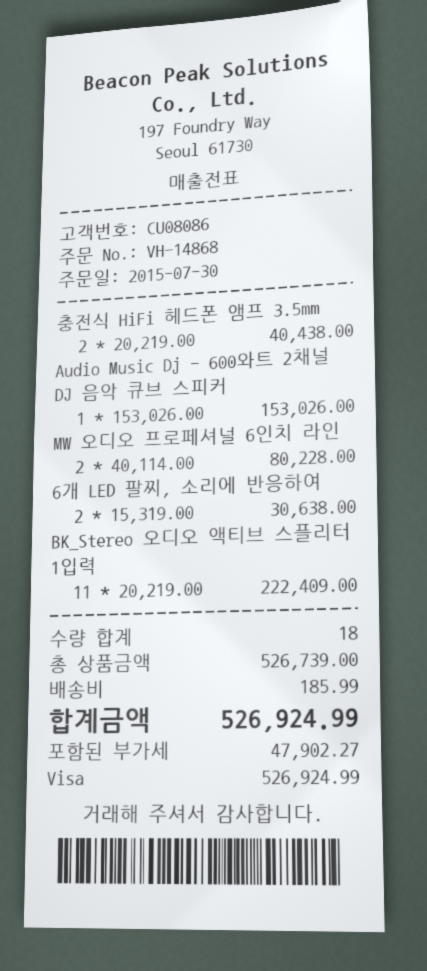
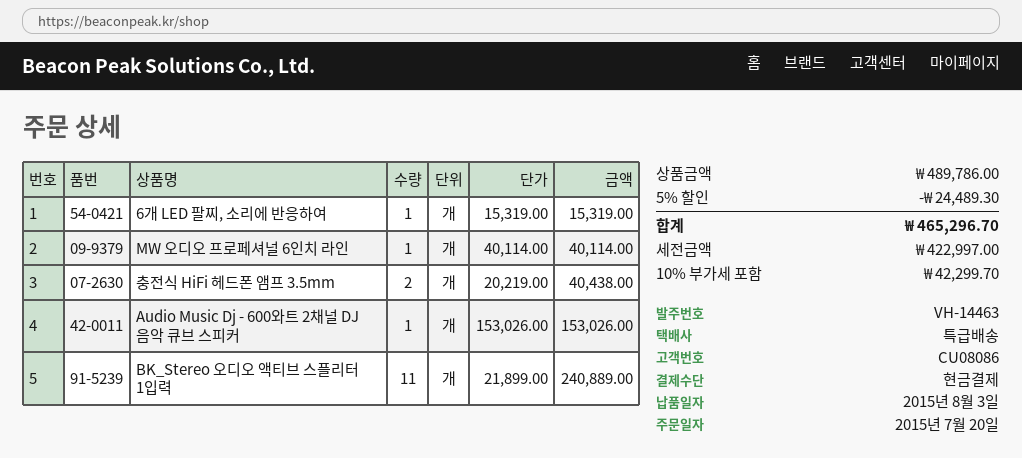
order number: VH-14868 -> VH-14463
order date: 2015-07-30 -> 2015-07-20
payment method: Visa -> cash
MW 오디오 프로페셔널 6인치 라인: 2 x 40114.00 = 80228.00 -> 1 x 40114.00 = 40114.00
6개 LED 팔찌, 소리에 반응하여: 2 x 15319.00 = 30638.00 -> 1 x 15319.00 = 15319.00
BK_Stereo 오디오 액티브 스플리터 1입력: 11 x 20219.00 = 222409.00 -> 11 x 21899.00 = 240889.00
subtotal: 526739.00 -> 489786.00
discount: none -> 5% = 24489.30
shipping: 185.99 -> none
tax: 47902.27 -> 42299.70
total: 526924.99 -> 465296.70

